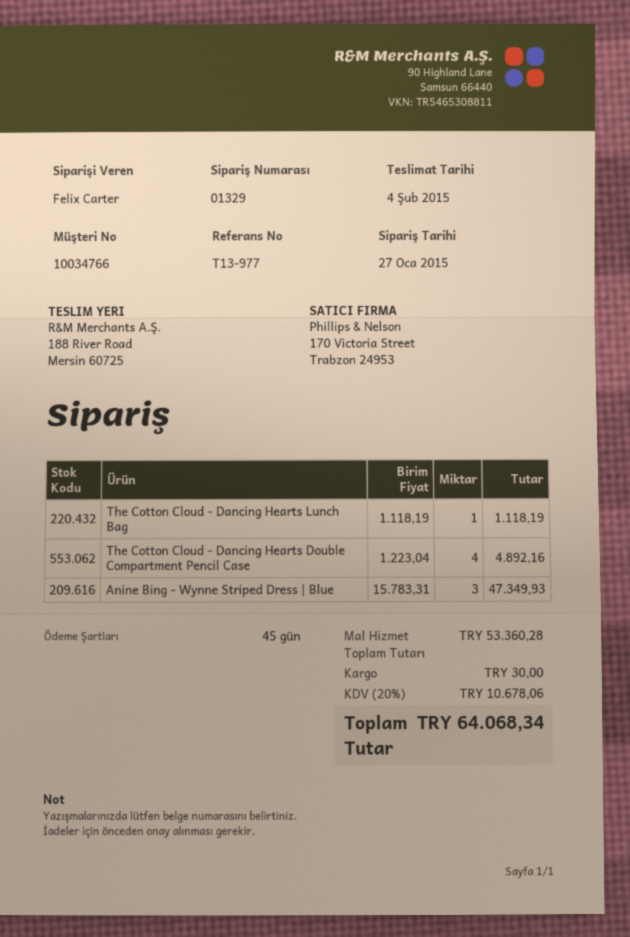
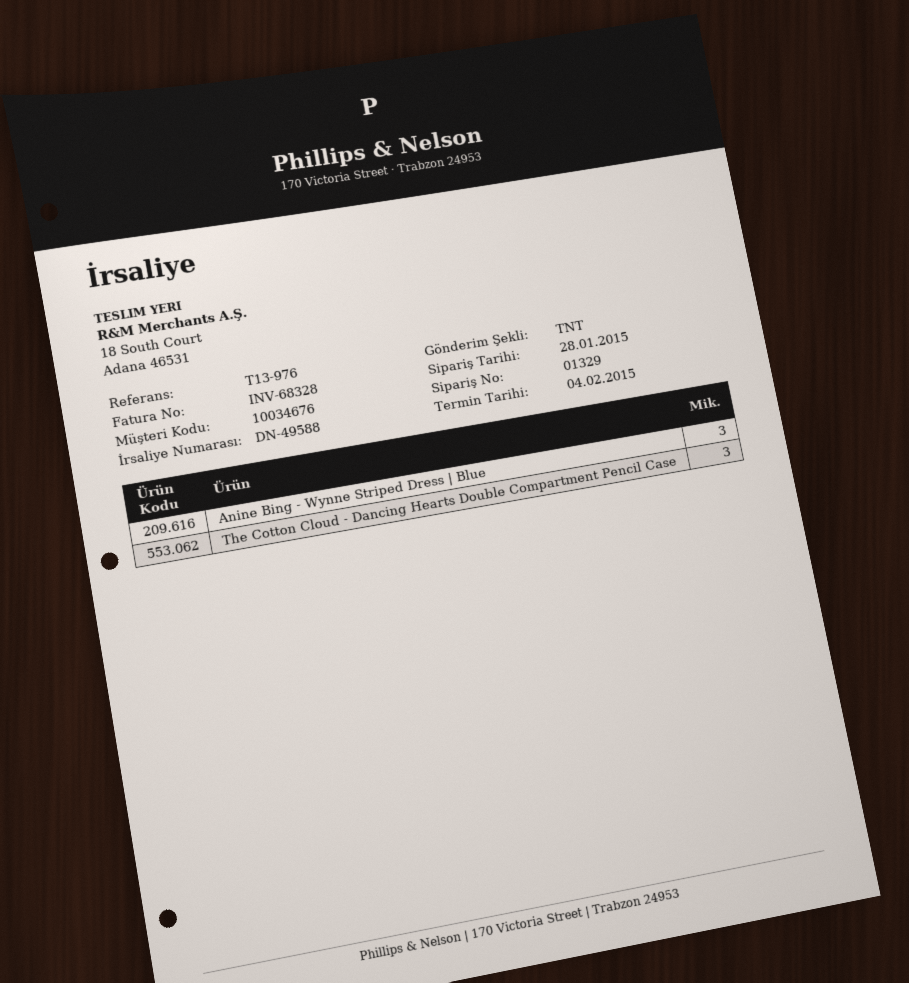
order date: 2015-01-27 -> 2015-01-28
customer number: 10034766 -> 10034676
reference: T13-977 -> T13-976
ship to: 188 River Road, Mersin 60725 -> 18 South Court, Adana 46531
The Cotton Cloud - Dancing Hearts Lunch Bag: 1 -> none
The Cotton Cloud - Dancing Hearts Double Compartment Pencil Case: 4 -> 3

